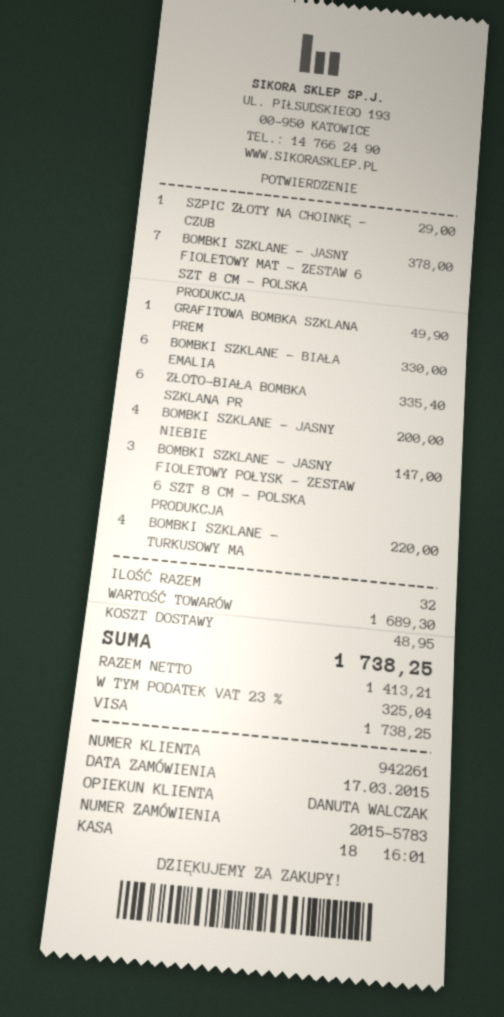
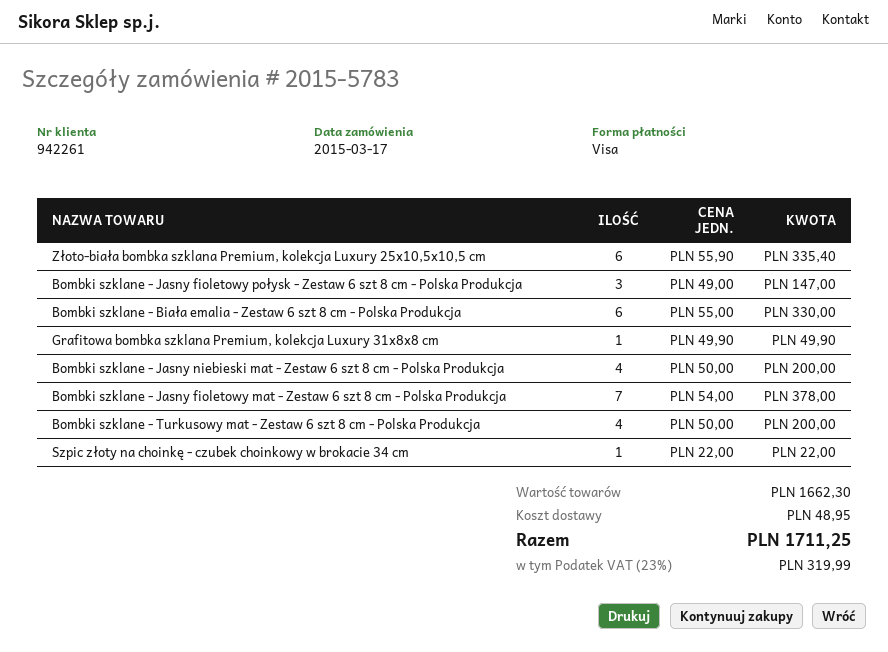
SZPIC ZŁOTY NA CHOINKĘ - CZUB: 1 for 29.00 -> 1 for 22.00
BOMBKI SZKLANE - TURKUSOWY MA: 4 for 220.00 -> 4 for 200.00
subtotal: 1689.30 -> 1662.30
tax: 23% = 325.04 -> 23% = 319.99
total: 1738.25 -> 1711.25

